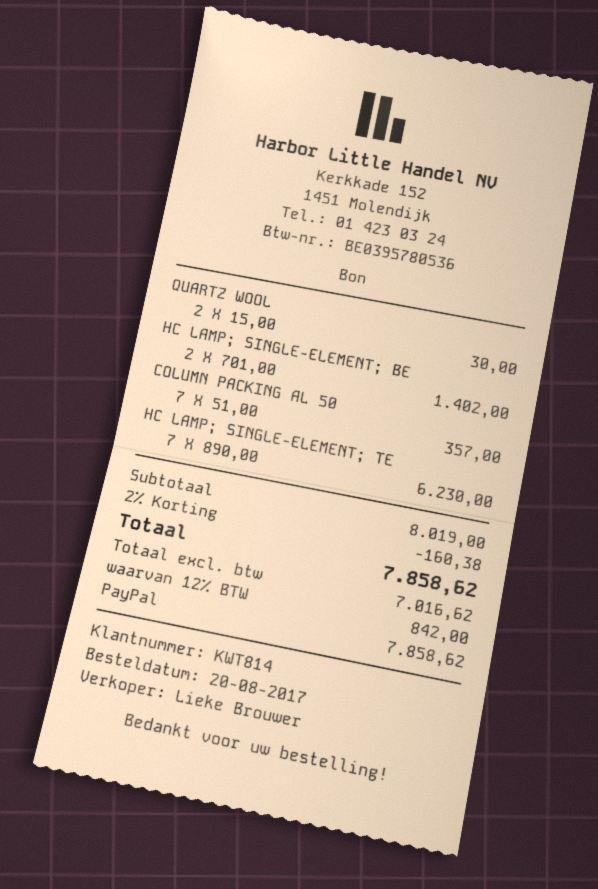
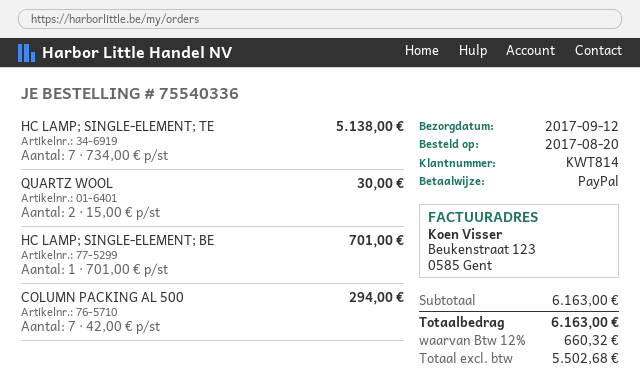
HC LAMP; SINGLE-ELEMENT; BE: 2 x 701.00 = 1402.00 -> 1 x 701.00 = 701.00
COLUMN PACKING AL 50: 7 x 51.00 = 357.00 -> 7 x 42.00 = 294.00
HC LAMP; SINGLE-ELEMENT; TE: 7 x 890.00 = 6230.00 -> 7 x 734.00 = 5138.00
subtotal: 8019.00 -> 6163.00
discount: 2% = 160.38 -> none
net: 7016.62 -> 5502.68
tax: 12% = 842.00 -> 12% = 660.32
total: 7858.62 -> 6163.00

